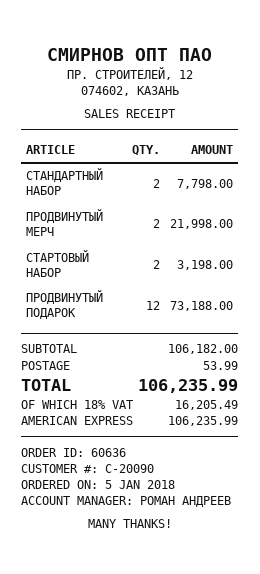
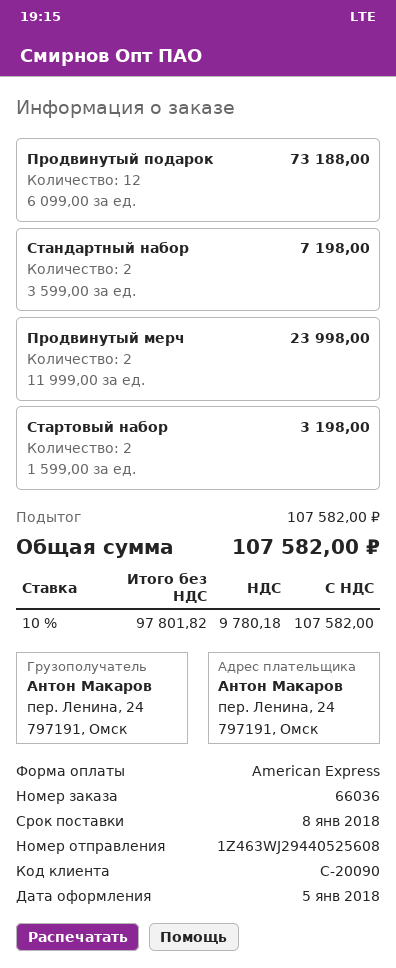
order number: 60636 -> 66036
СТАНДАРТНЫЙ НАБОР: 2 for 7798.00 -> 2 for 7198.00
ПРОДВИНУТЫЙ МЕРЧ: 2 for 21998.00 -> 2 for 23998.00
subtotal: 106182.00 -> 107582.00
shipping: 53.99 -> none
tax: 18% = 16205.49 -> 10% = 9780.18
total: 106235.99 -> 107582.00

